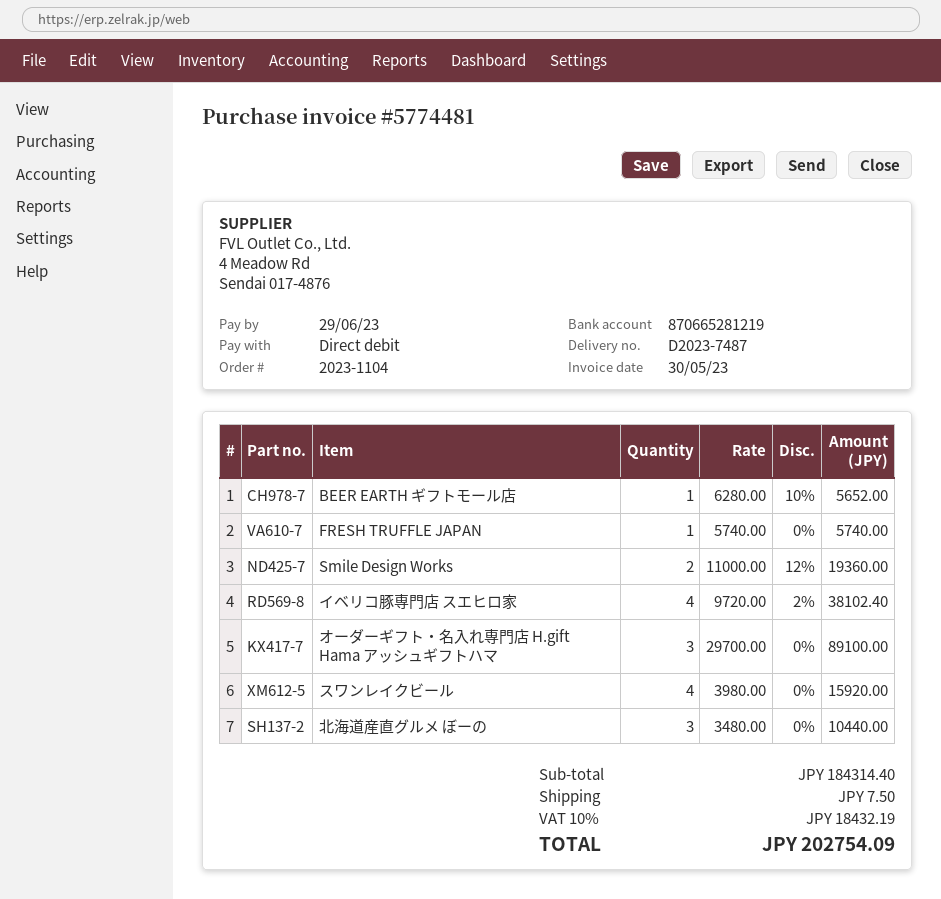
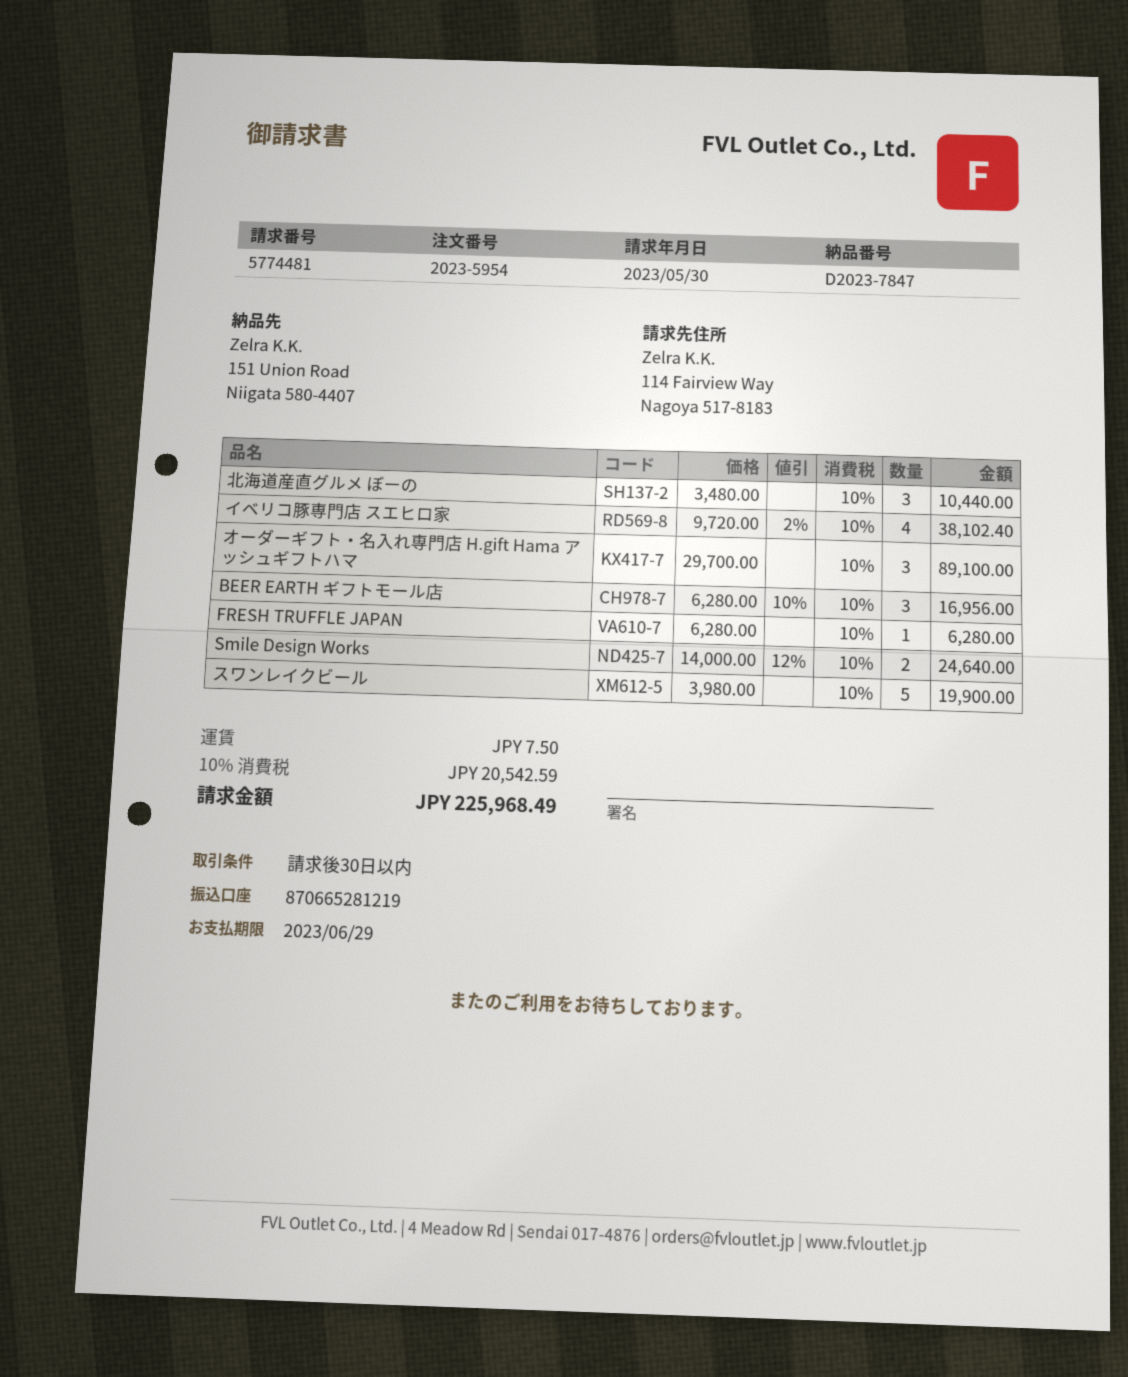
order number: 2023-1104 -> 2023-5954
delivery note number: D2023-7487 -> D2023-7847
BEER EARTH ギフトモール店: 1 x 6280.00 - 10% = 5652.00 -> 3 x 6280.00 - 10% = 16956.00
FRESH TRUFFLE JAPAN: 1 x 5740.00 = 5740.00 -> 1 x 6280.00 = 6280.00
Smile Design Works: 2 x 11000.00 - 12% = 19360.00 -> 2 x 14000.00 - 12% = 24640.00
スワンレイクビール: 4 x 3980.00 = 15920.00 -> 5 x 3980.00 = 19900.00
tax: 10% = 18432.19 -> 10% = 20542.59
total: 202754.09 -> 225968.49

